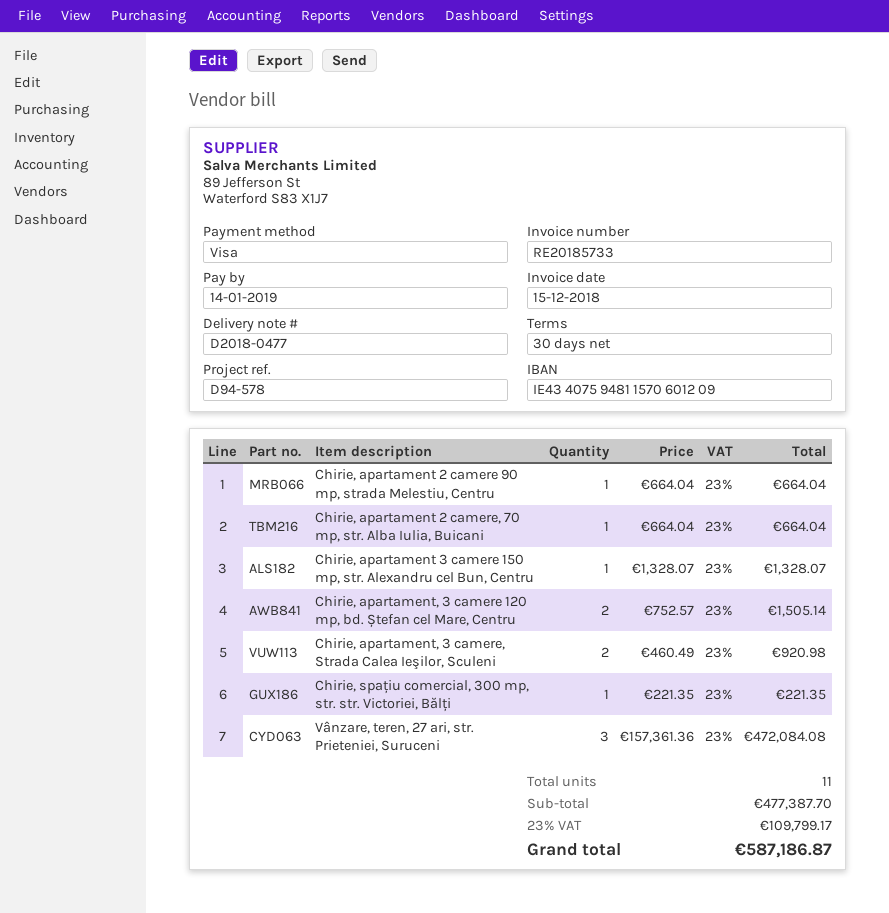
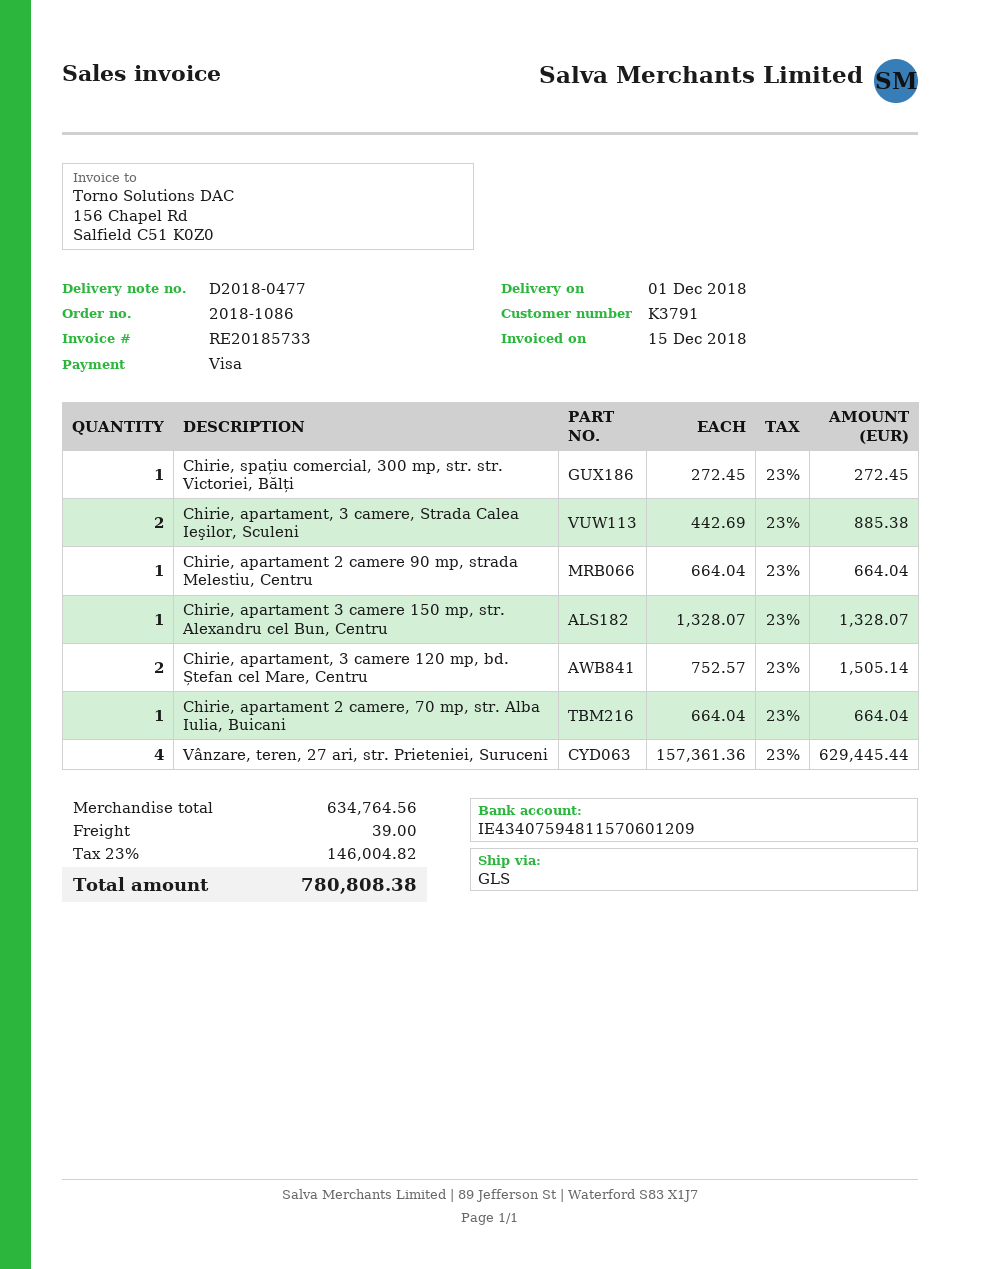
Chirie, apartament, 3 camere, Strada Calea Ieşilor, Sculeni: 2 x 460.49 = 920.98 -> 2 x 442.69 = 885.38
Chirie, spațiu comercial, 300 mp, str. str. Victoriei, Bălți: 1 x 221.35 = 221.35 -> 1 x 272.45 = 272.45
Vânzare, teren, 27 ari, str. Prieteniei, Suruceni: 3 x 157361.36 = 472084.08 -> 4 x 157361.36 = 629445.44
subtotal: 477387.70 -> 634764.56
shipping: none -> 39.00
tax: 23% = 109799.17 -> 23% = 146004.82
total: 587186.87 -> 780808.38

